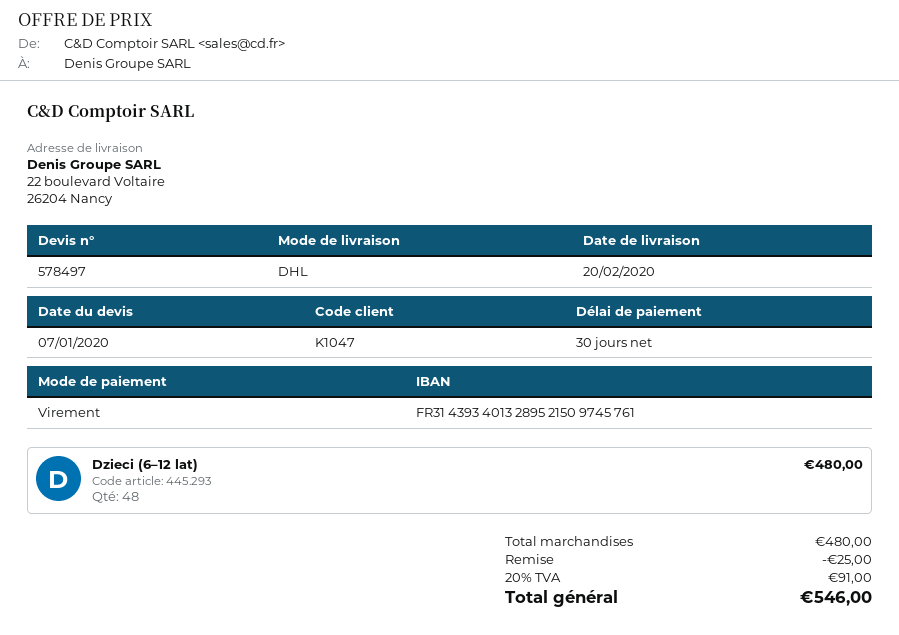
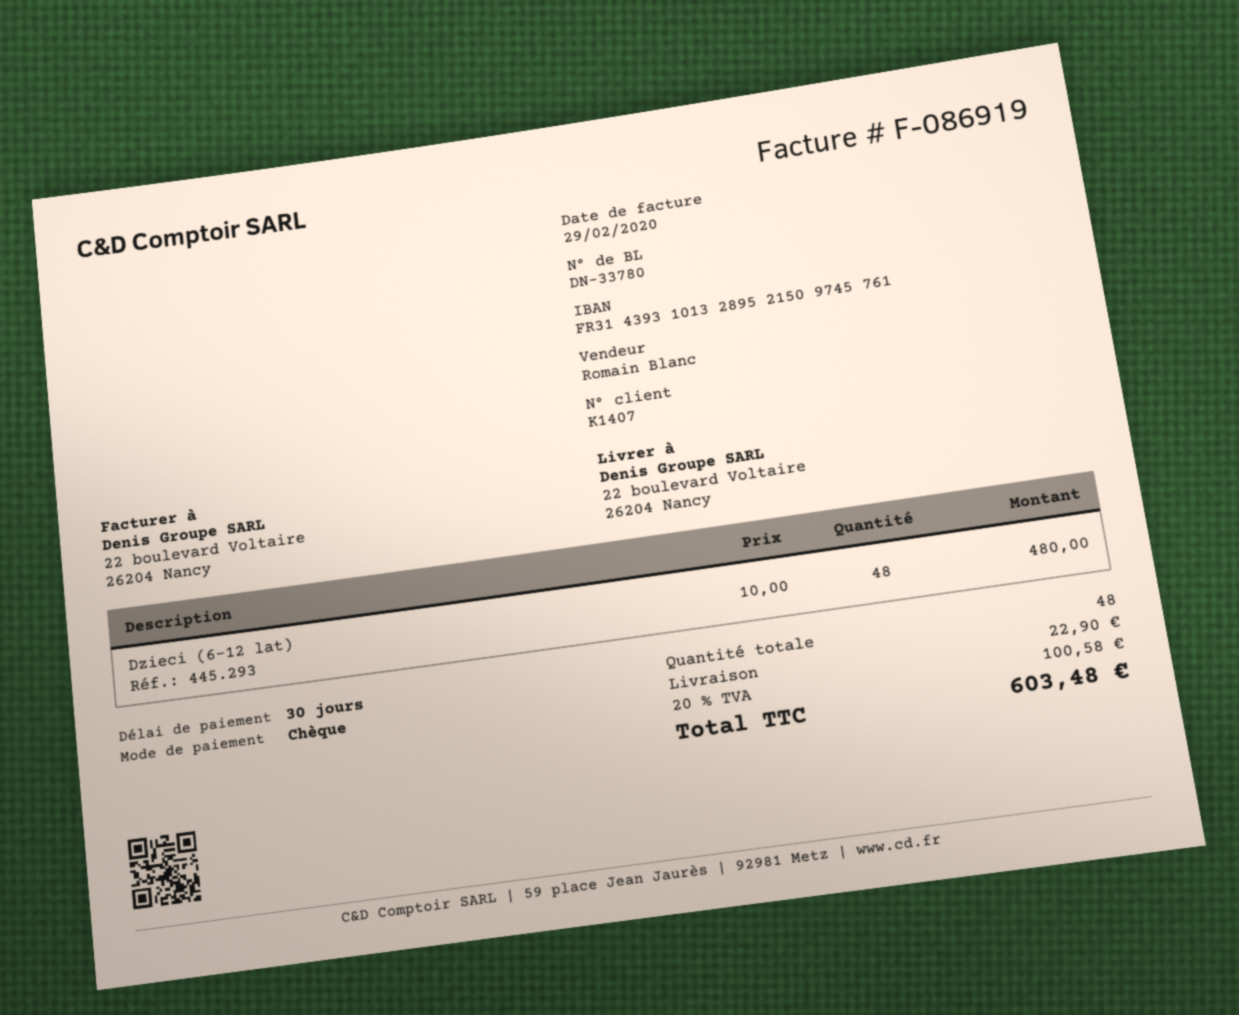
customer number: K1047 -> K1407
payment method: bank transfer -> cheque
bank account: FR3143934013289521509745761 -> FR3143931013289521509745761
discount: 25.00 -> none
shipping: none -> 22.90
tax: 20% = 91.00 -> 20% = 100.58
total: 546.00 -> 603.48

